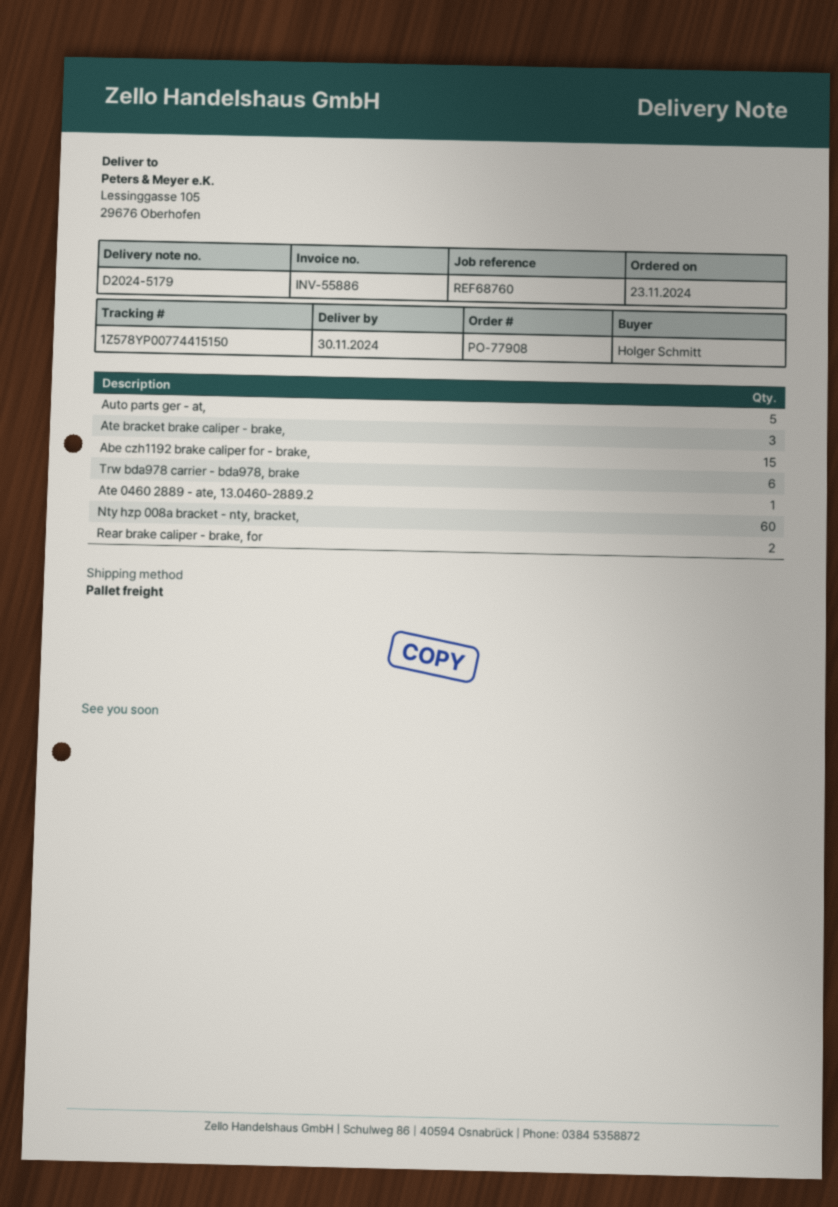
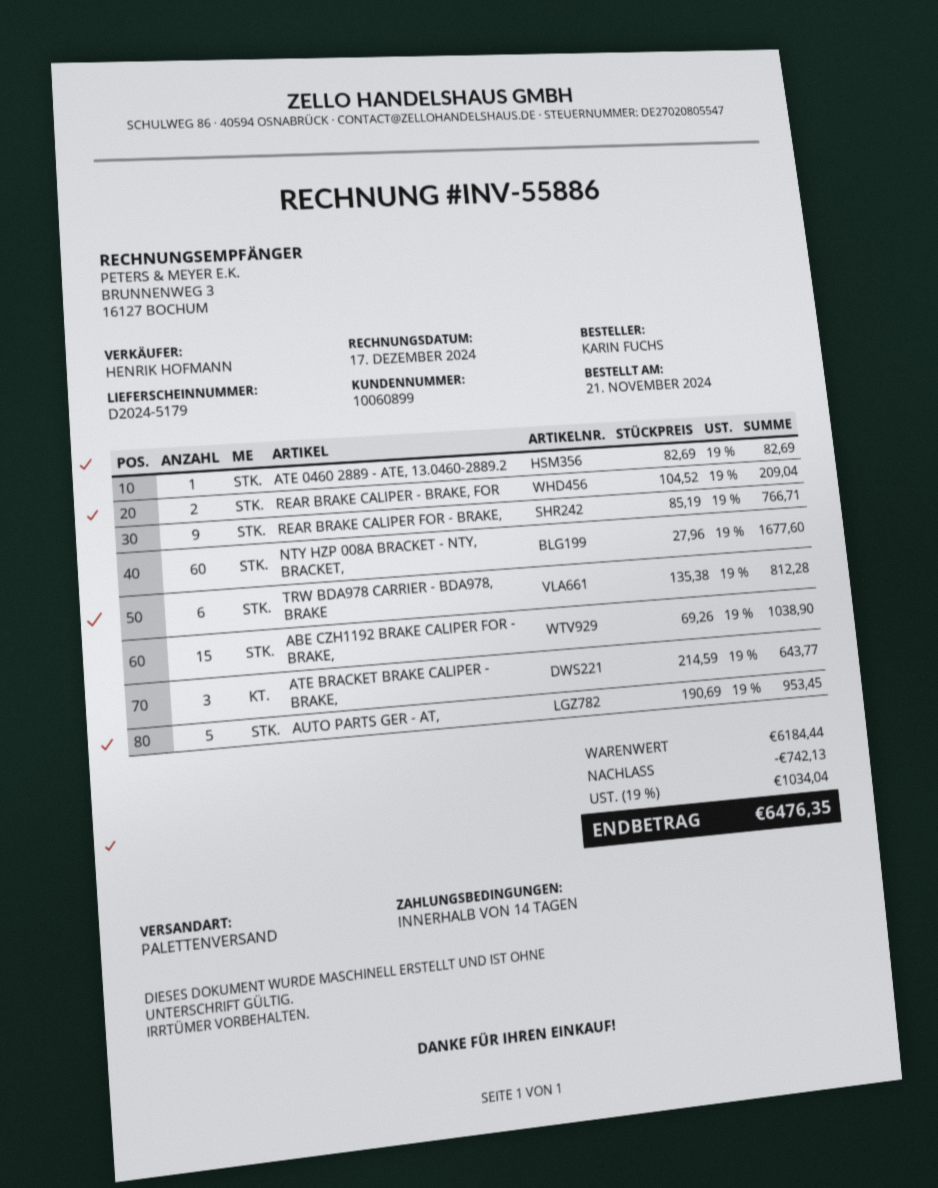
order date: 2024-11-23 -> 2024-11-21
ordered by: Holger Schmitt -> KARIN FUCHS
REAR BRAKE CALIPER FOR - BRAKE,: none -> 9

